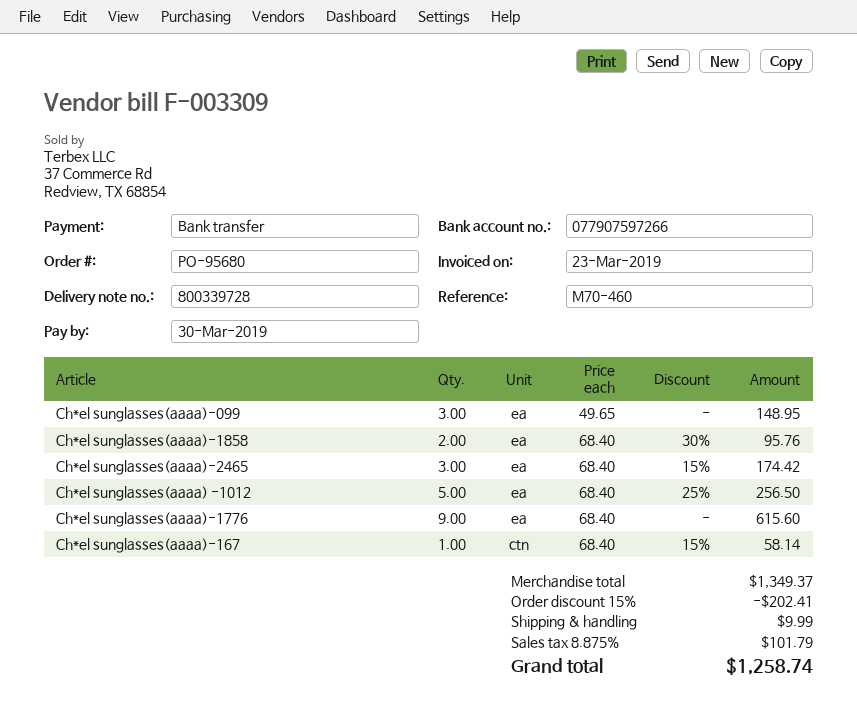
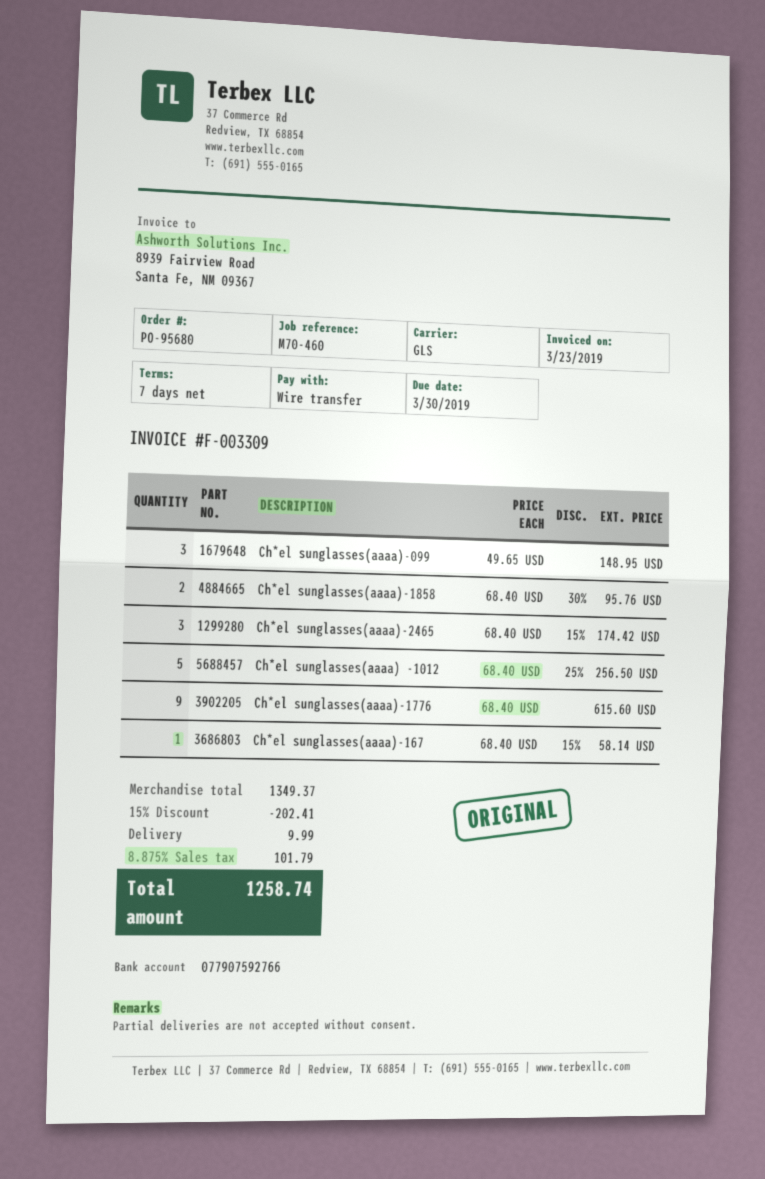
bank account: 077907597266 -> 077907592766

